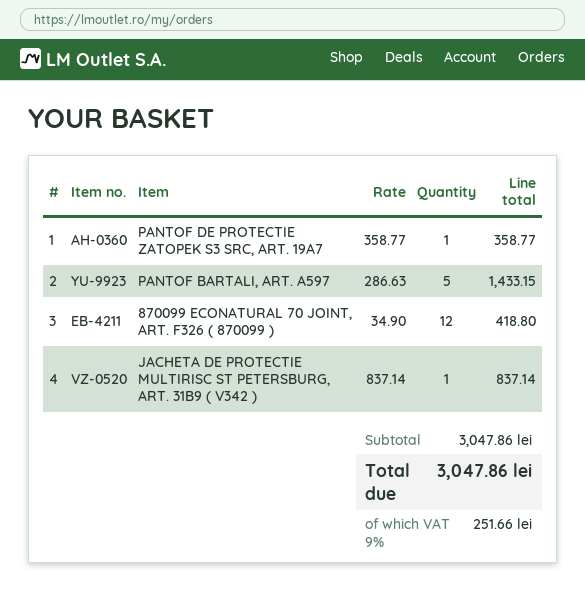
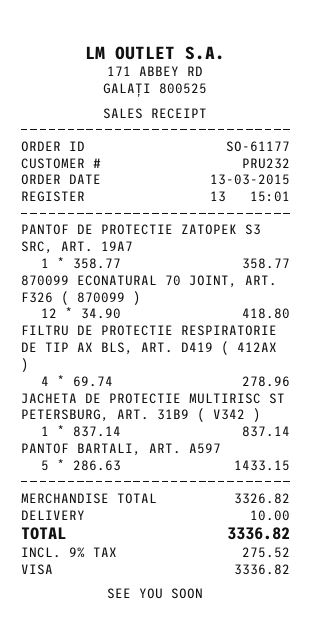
FILTRU DE PROTECTIE RESPIRATORIE DE TIP AX BLS, ART. D419 ( 412AX ): none -> 4 x 69.74 = 278.96
subtotal: 3047.86 -> 3326.82
shipping: none -> 10.00
tax: 9% = 251.66 -> 9% = 275.52
total: 3047.86 -> 3336.82

